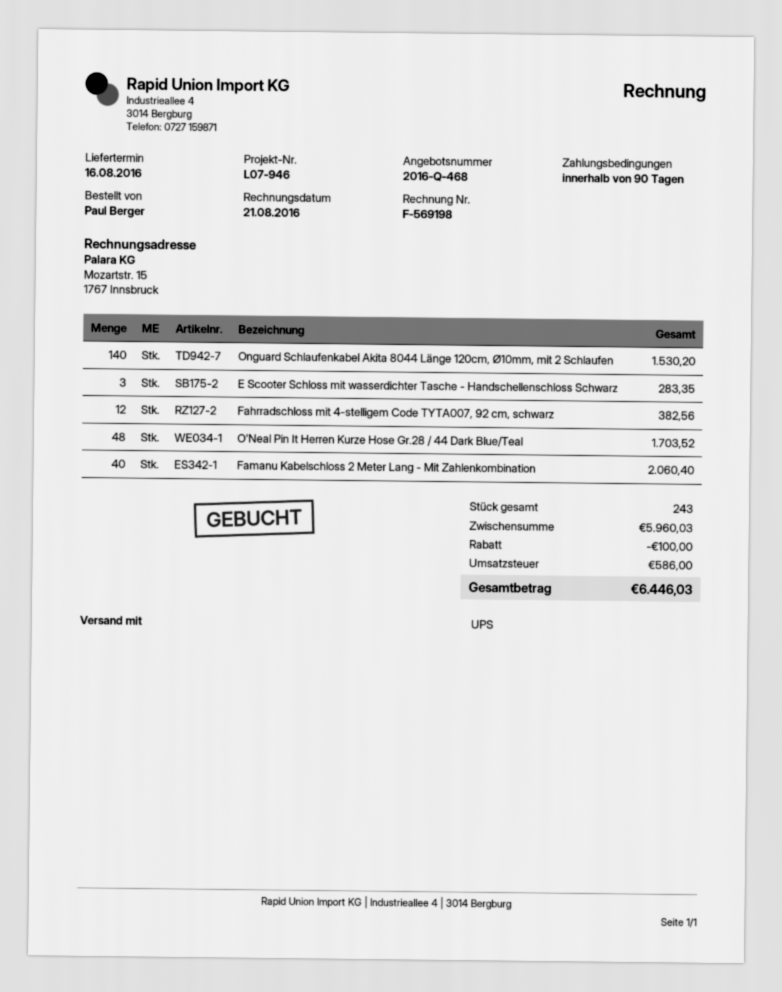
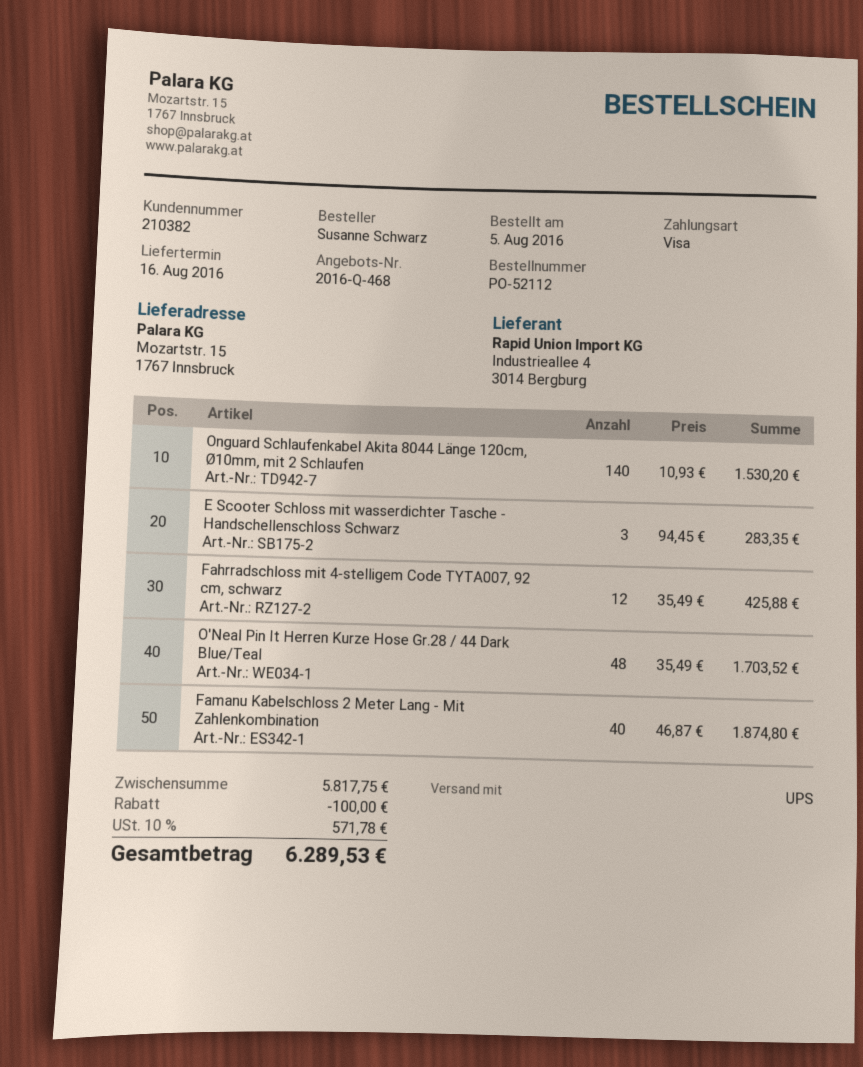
ordered by: Paul Berger -> Susanne Schwarz
Fahrradschloss mit 4-stelligem Code TYTA007, 92 cm, schwarz: 12 for 382.56 -> 12 for 425.88
Famanu Kabelschloss 2 Meter Lang - Mit Zahlenkombination: 40 for 2060.40 -> 40 for 1874.80
subtotal: 5960.03 -> 5817.75
tax: 586.00 -> 571.78
total: 6446.03 -> 6289.53

